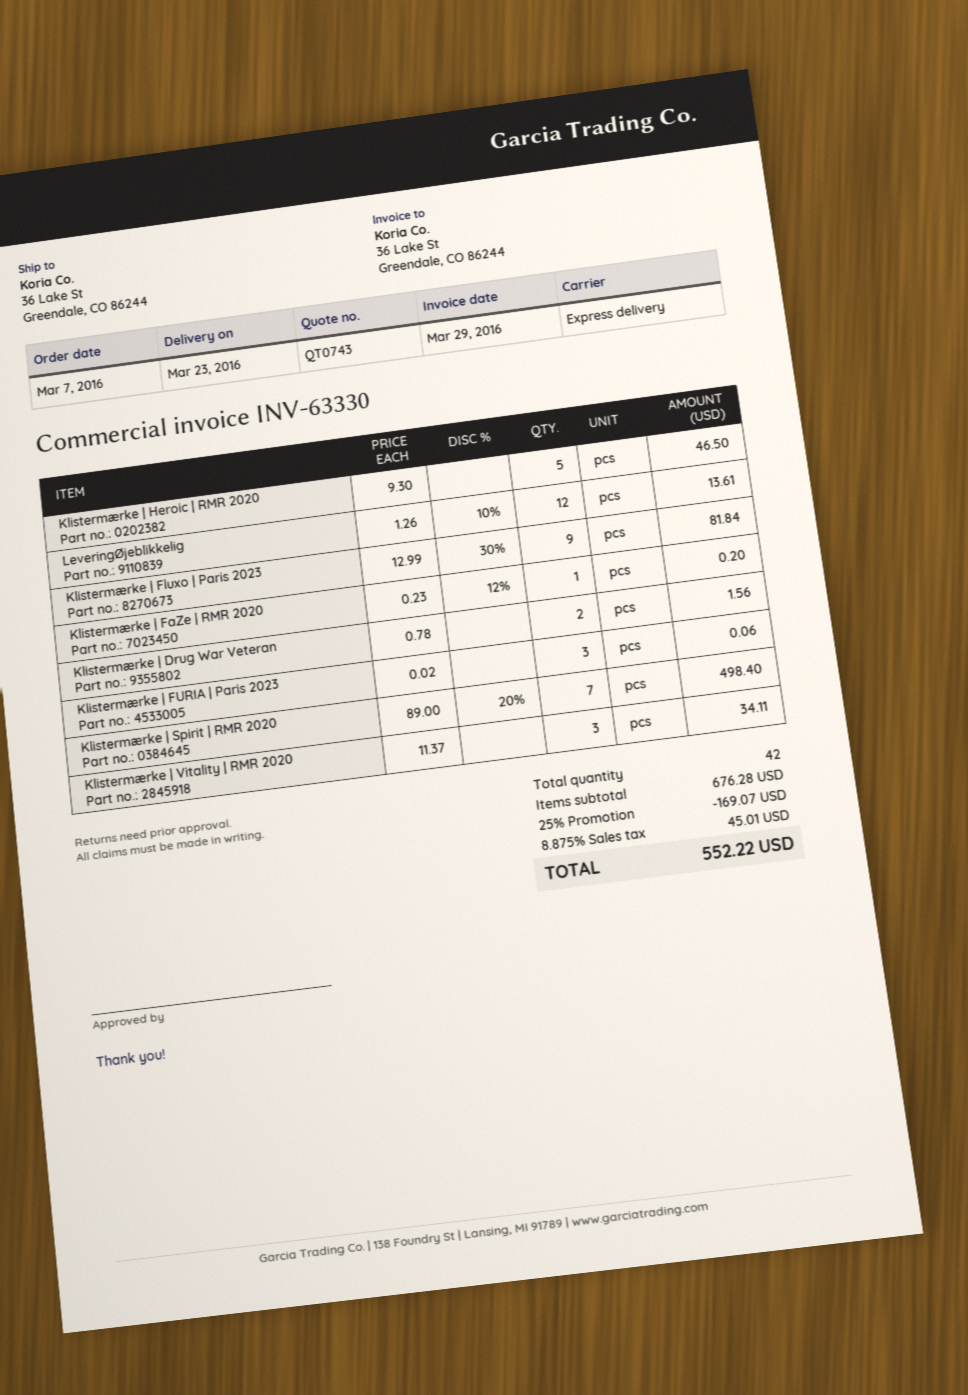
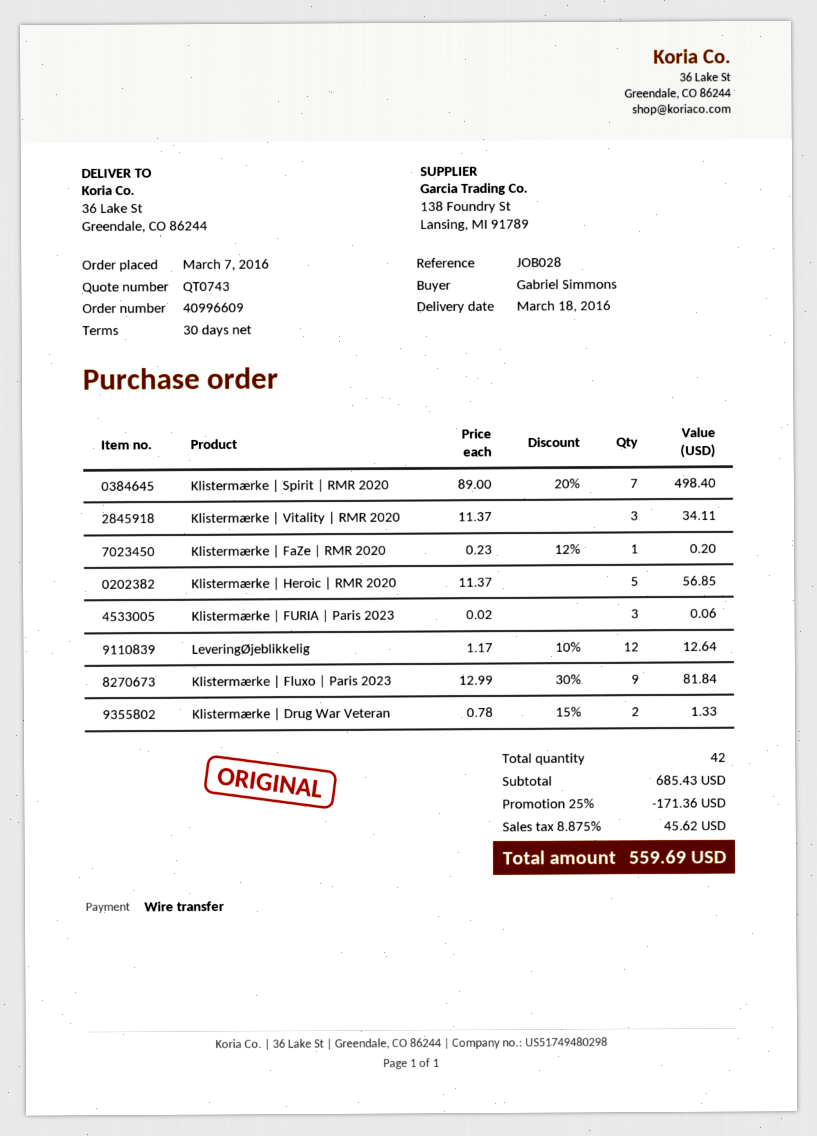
delivery date: 2016-03-23 -> 2016-03-18
Klistermærke | Heroic | RMR 2020: 5 x 9.30 = 46.50 -> 5 x 11.37 = 56.85
LeveringØjeblikkelig: 12 x 1.26 - 10% = 13.61 -> 12 x 1.17 - 10% = 12.64
Klistermærke | Drug War Veteran: 2 x 0.78 = 1.56 -> 2 x 0.78 - 15% = 1.33
subtotal: 676.28 -> 685.43
discount: 25% = 169.07 -> 25% = 171.36
tax: 8.875% = 45.01 -> 8.875% = 45.62
total: 552.22 -> 559.69

